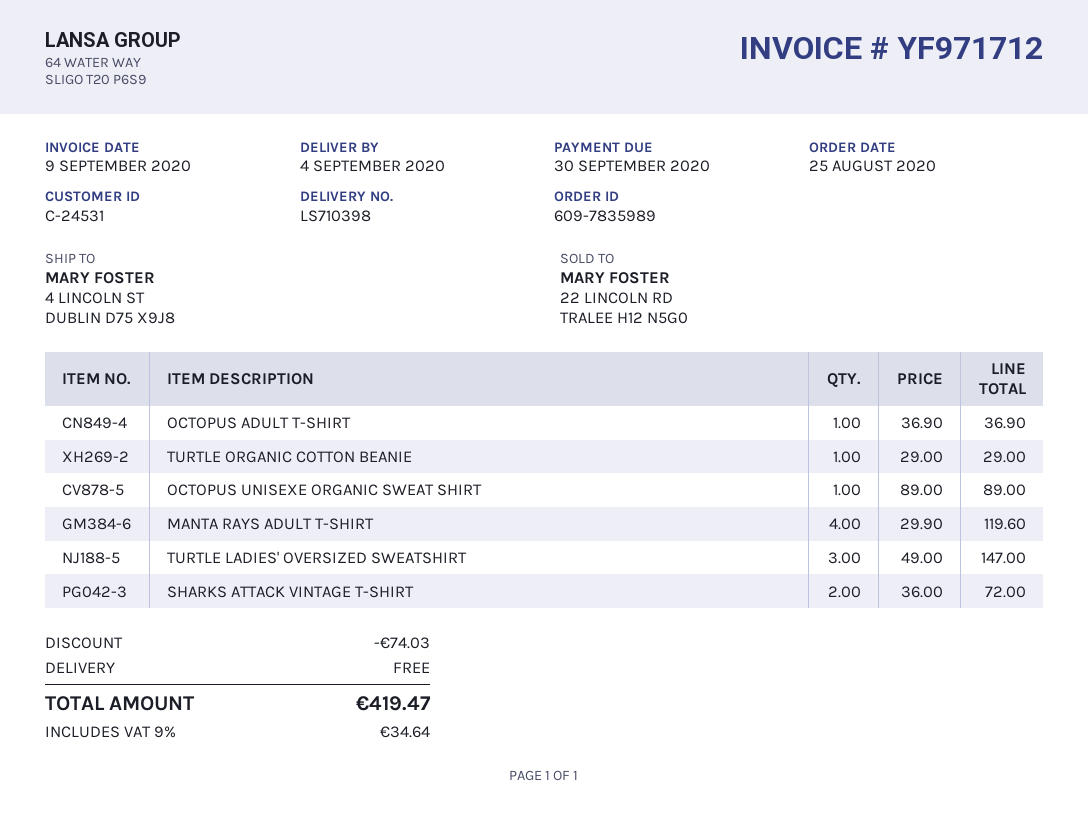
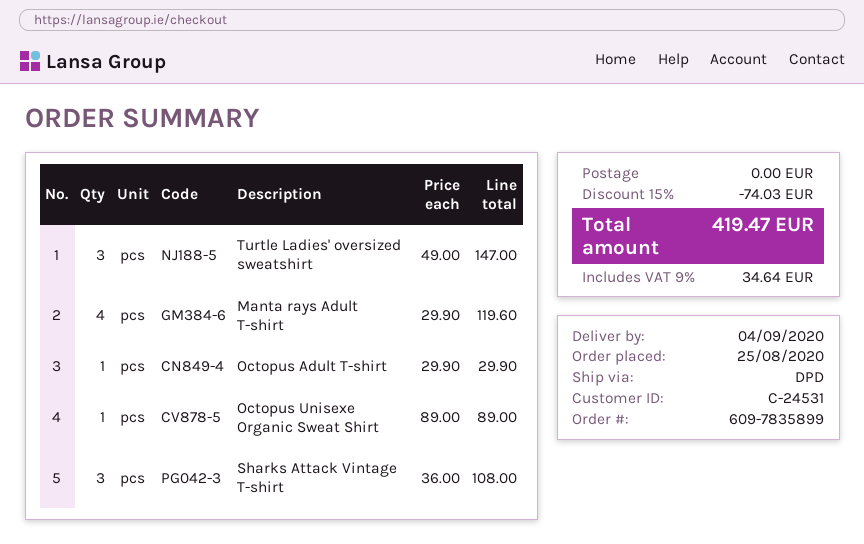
order number: 609-7835989 -> 609-7835899
OCTOPUS ADULT T-SHIRT: 1 x 36.90 = 36.90 -> 1 x 29.90 = 29.90
TURTLE ORGANIC COTTON BEANIE: 1 x 29.00 = 29.00 -> none
SHARKS ATTACK VINTAGE T-SHIRT: 2 x 36.00 = 72.00 -> 3 x 36.00 = 108.00

